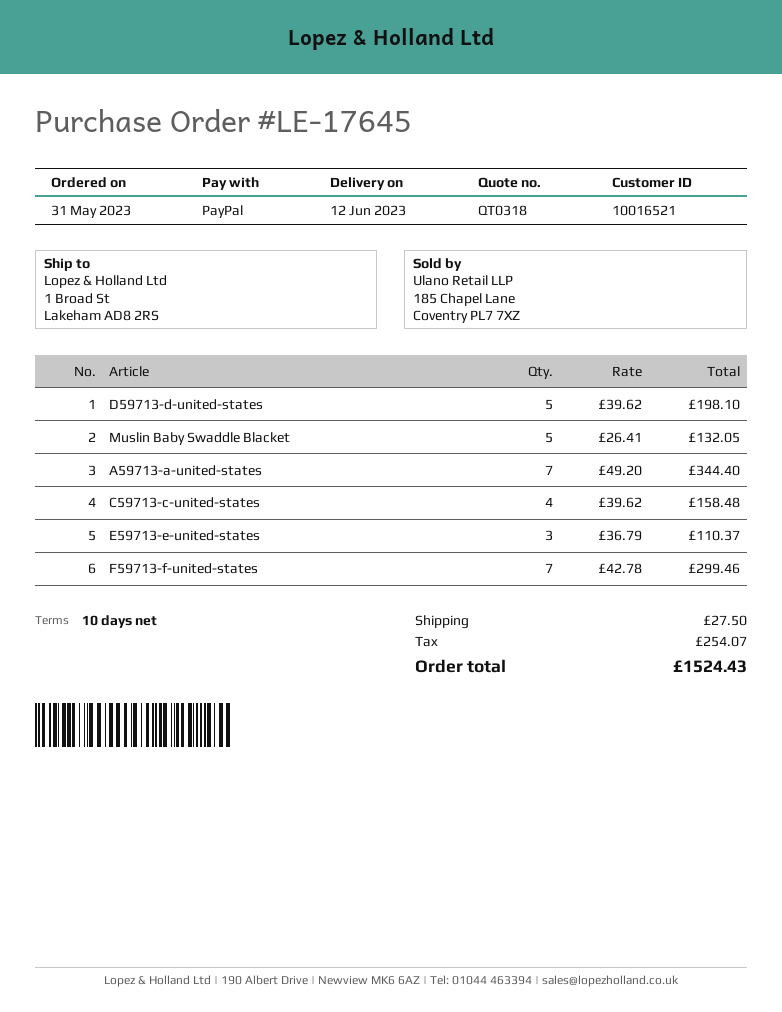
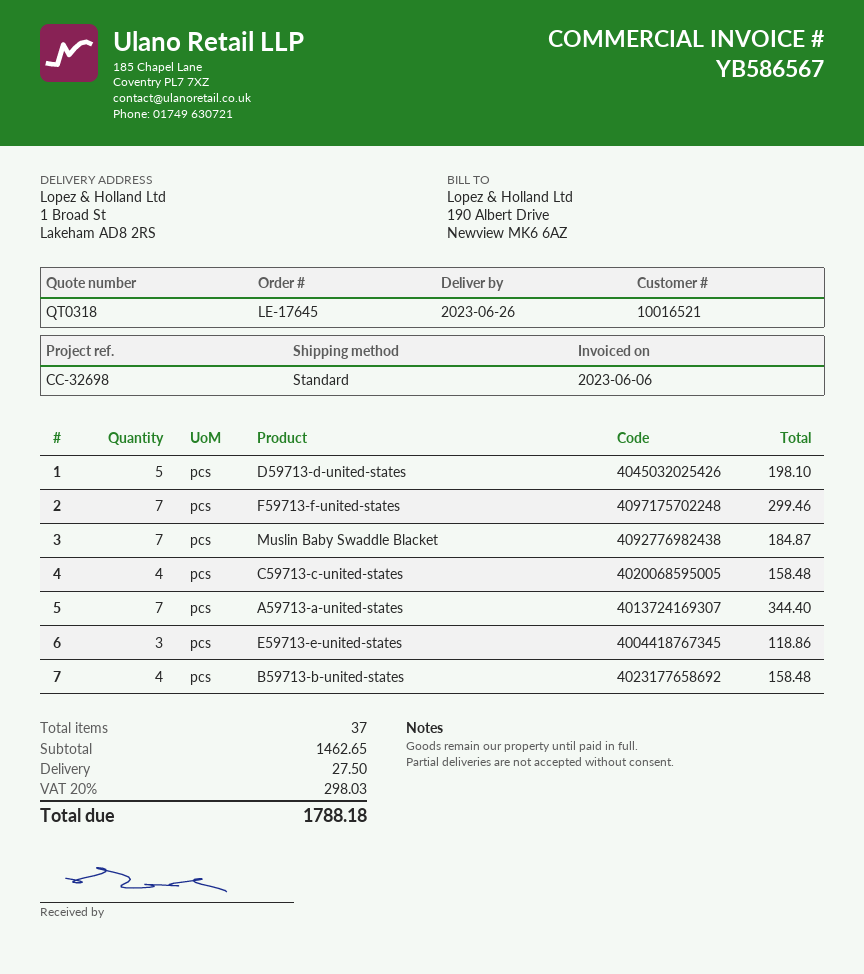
delivery date: 2023-06-12 -> 2023-06-26
Muslin Baby Swaddle Blacket: 5 for 132.05 -> 7 for 184.87
E59713-e-united-states: 3 for 110.37 -> 3 for 118.86
B59713-b-united-states: none -> 4 for 158.48
tax: 254.07 -> 298.03
total: 1524.43 -> 1788.18

